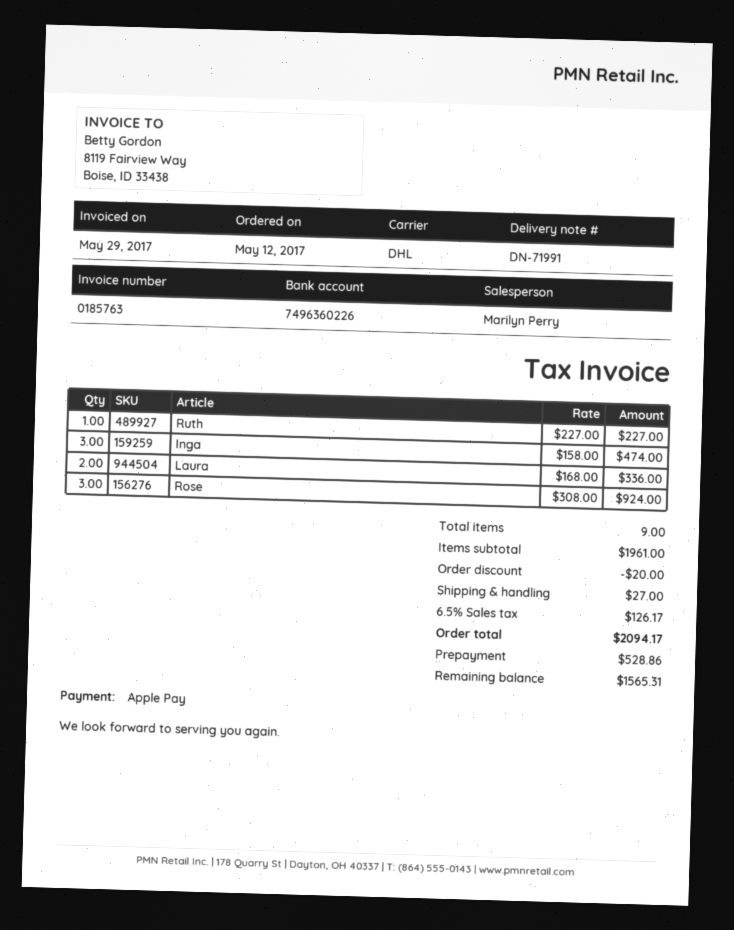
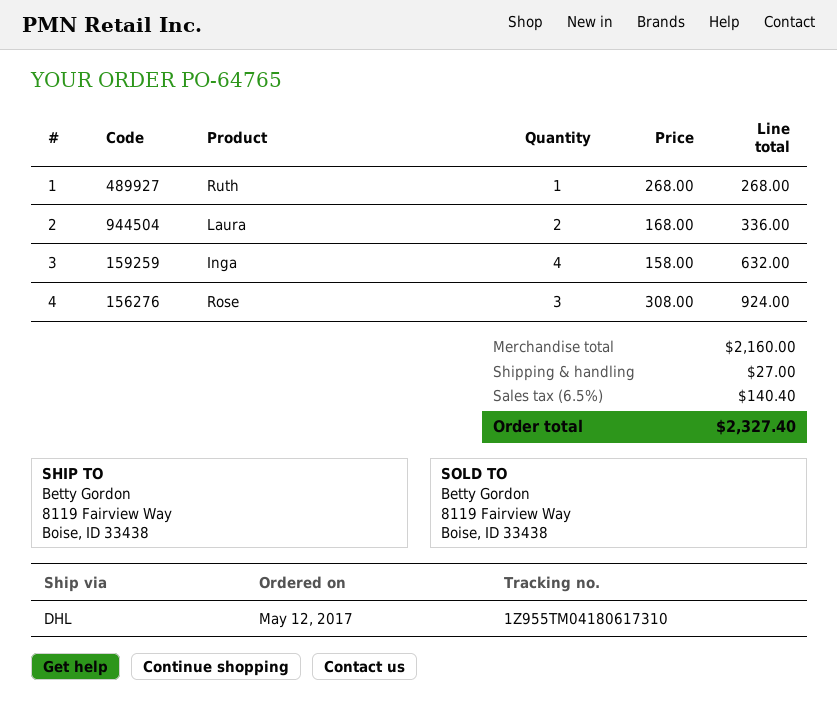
Ruth: 1 x 227.00 = 227.00 -> 1 x 268.00 = 268.00
Inga: 3 x 158.00 = 474.00 -> 4 x 158.00 = 632.00
subtotal: 1961.00 -> 2160.00
discount: 20.00 -> none
tax: 6.5% = 126.17 -> 6.5% = 140.40
total: 2094.17 -> 2327.40

